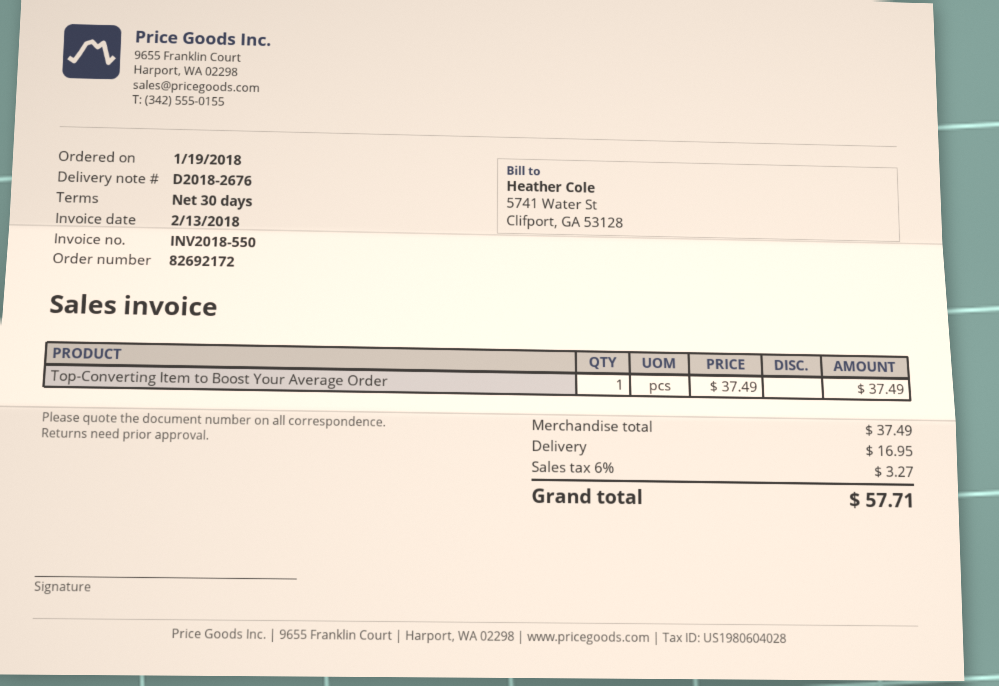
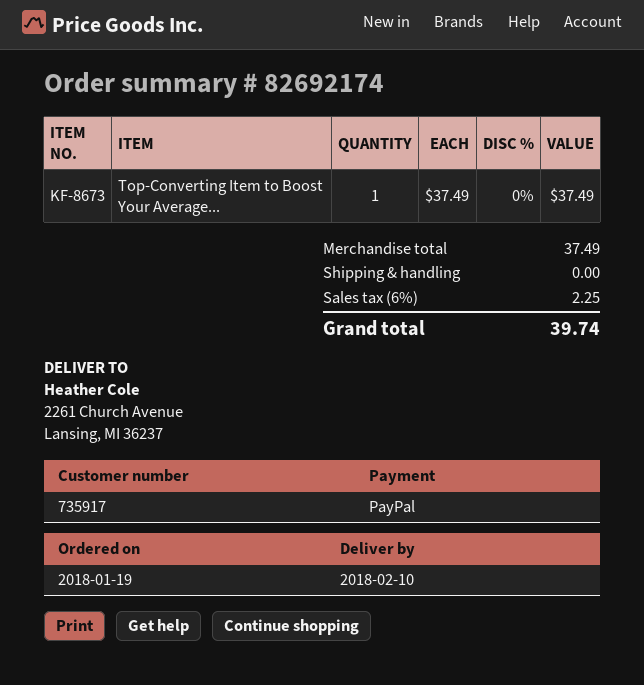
order number: 82692172 -> 82692174
shipping: 16.95 -> 0.00
tax: 6% = 3.27 -> 6% = 2.25
total: 57.71 -> 39.74

